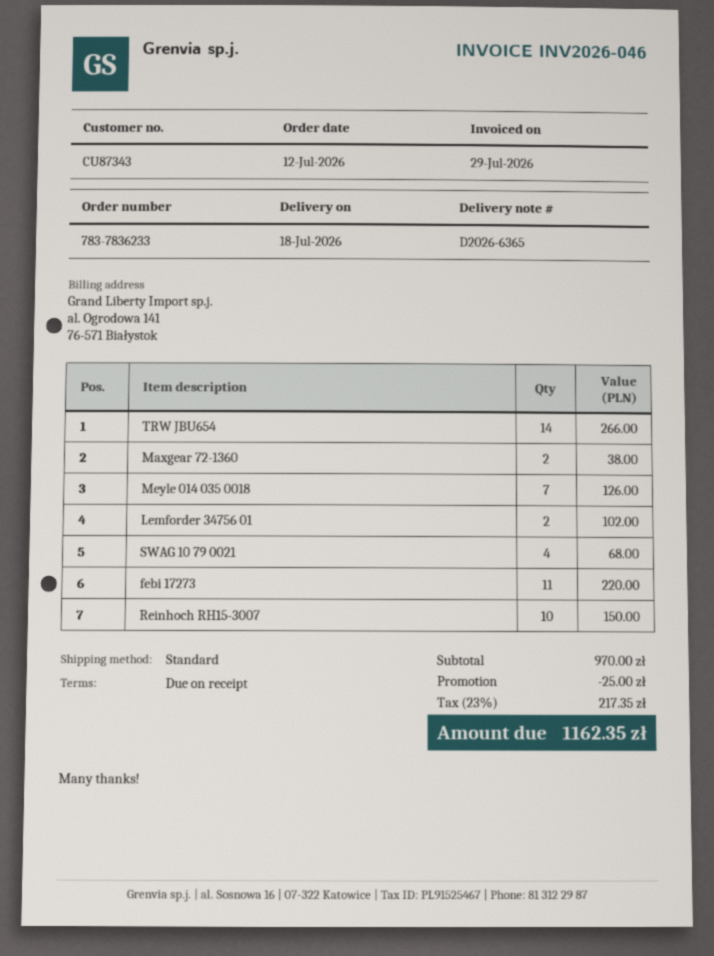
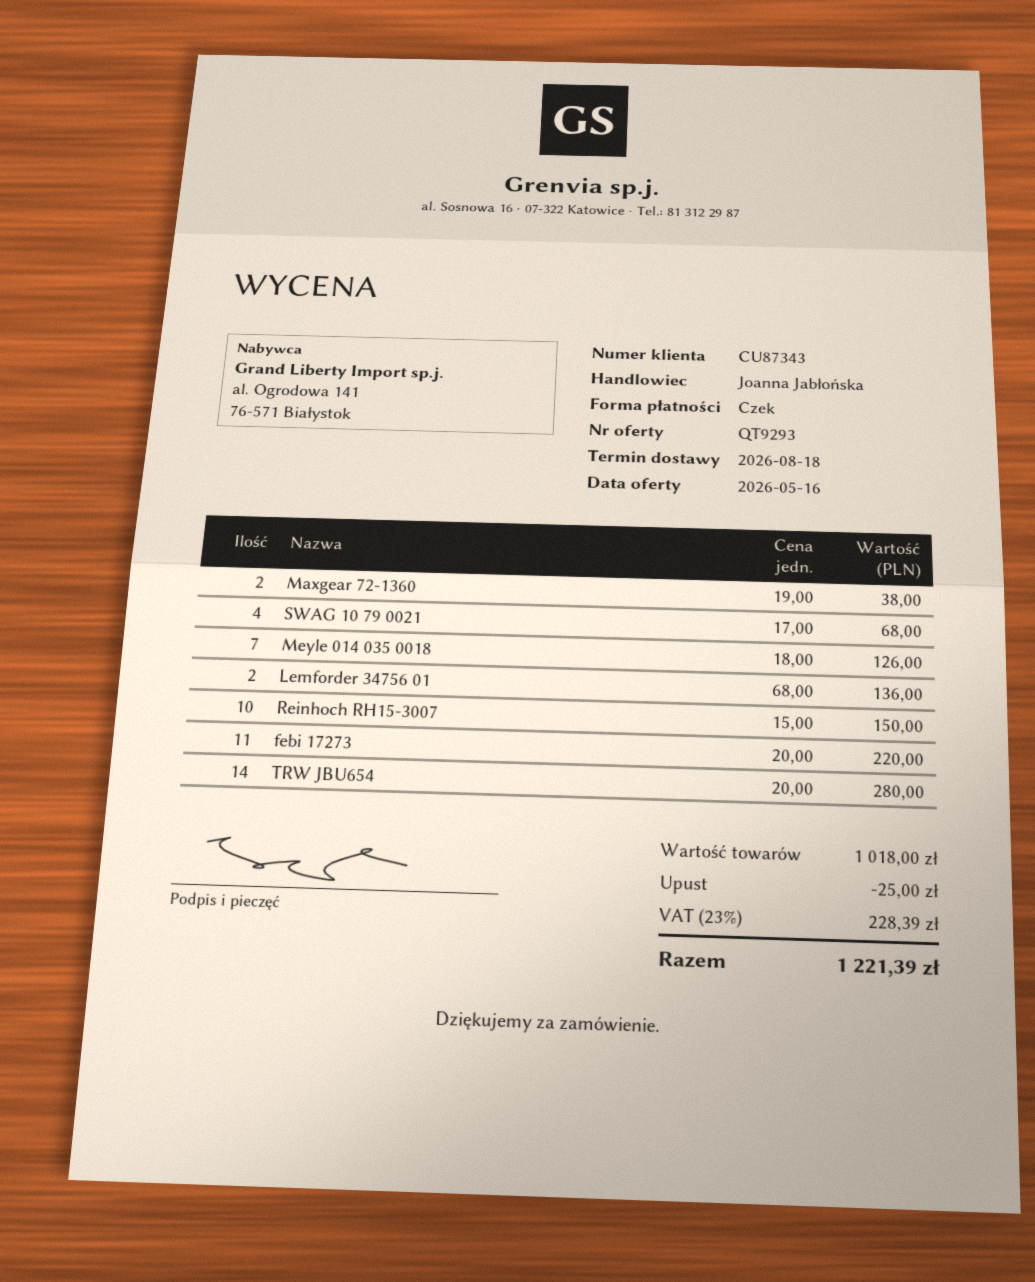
delivery date: 2026-07-18 -> 2026-08-18
TRW JBU654: 14 for 266.00 -> 14 for 280.00
Lemforder 34756 01: 2 for 102.00 -> 2 for 136.00
subtotal: 970.00 -> 1018.00
tax: 23% = 217.35 -> 23% = 228.39
total: 1162.35 -> 1221.39

